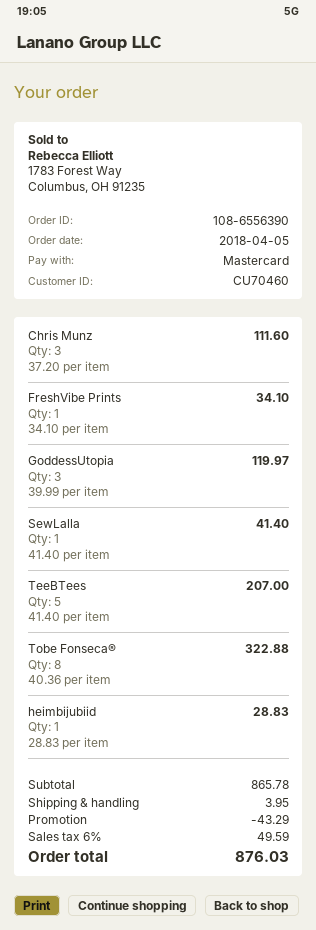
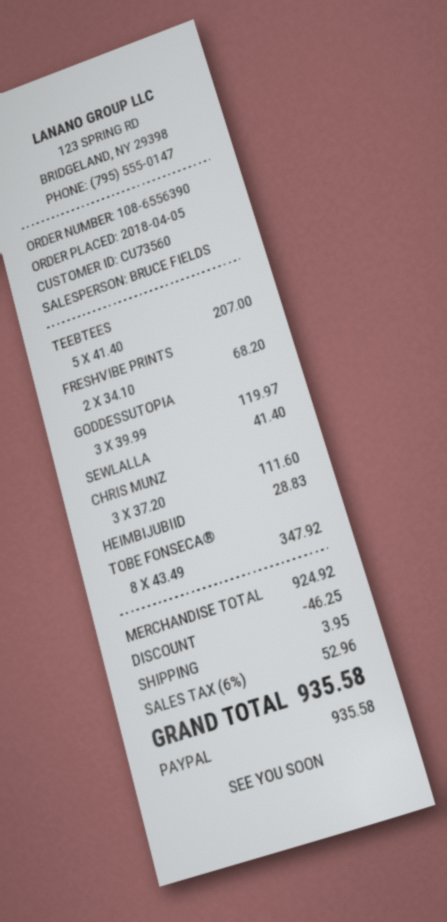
customer number: CU70460 -> CU73560
payment method: Mastercard -> PayPal
FreshVibe Prints: 1 x 34.10 = 34.10 -> 2 x 34.10 = 68.20
Tobe Fonseca®: 8 x 40.36 = 322.88 -> 8 x 43.49 = 347.92
subtotal: 865.78 -> 924.92
discount: 43.29 -> 46.25
tax: 6% = 49.59 -> 6% = 52.96
total: 876.03 -> 935.58

